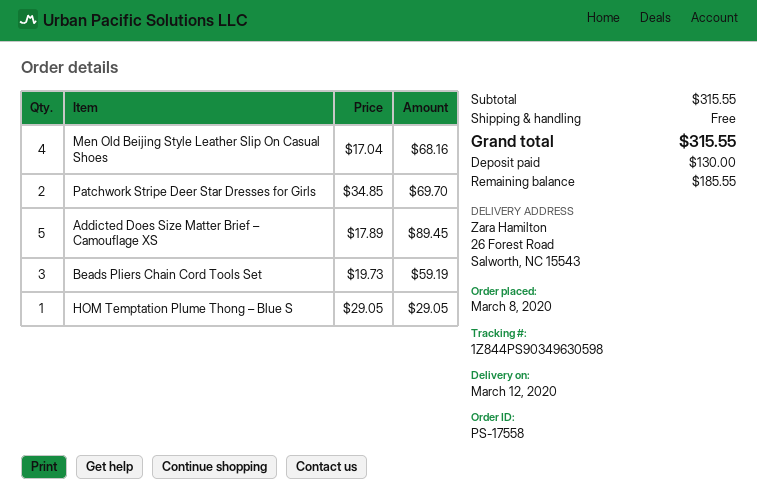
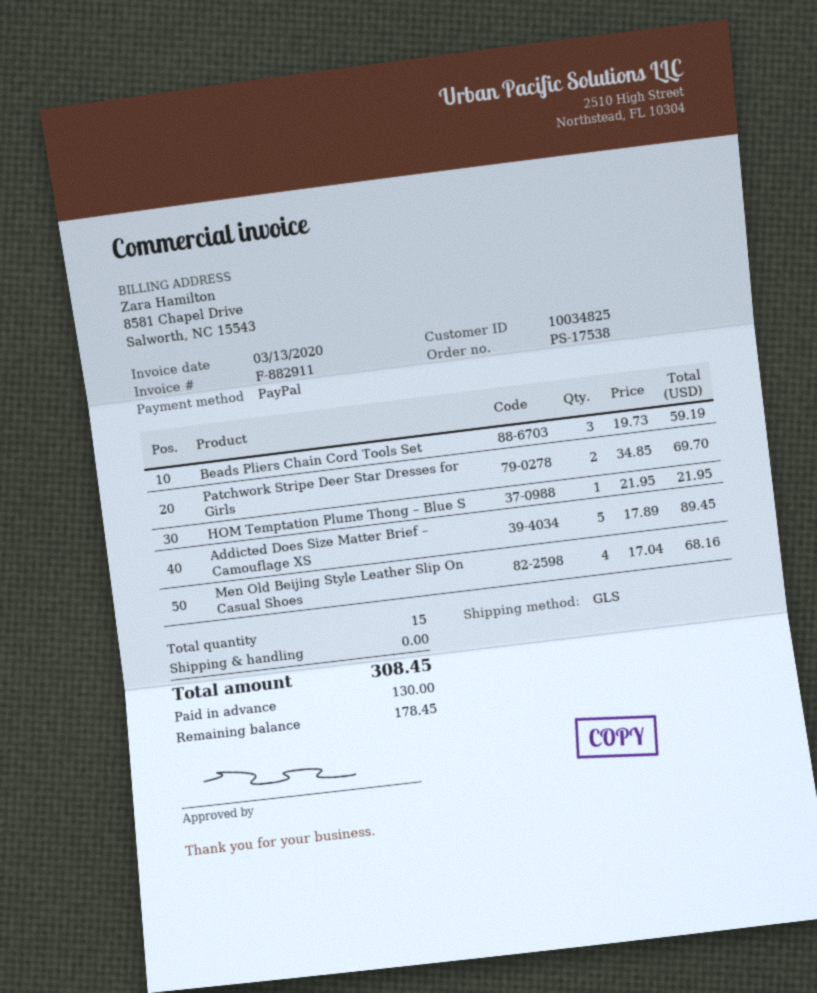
order number: PS-17558 -> PS-17538
HOM Temptation Plume Thong – Blue S: 1 x 29.05 = 29.05 -> 1 x 21.95 = 21.95
total: 315.55 -> 308.45
balance: 185.55 -> 178.45

